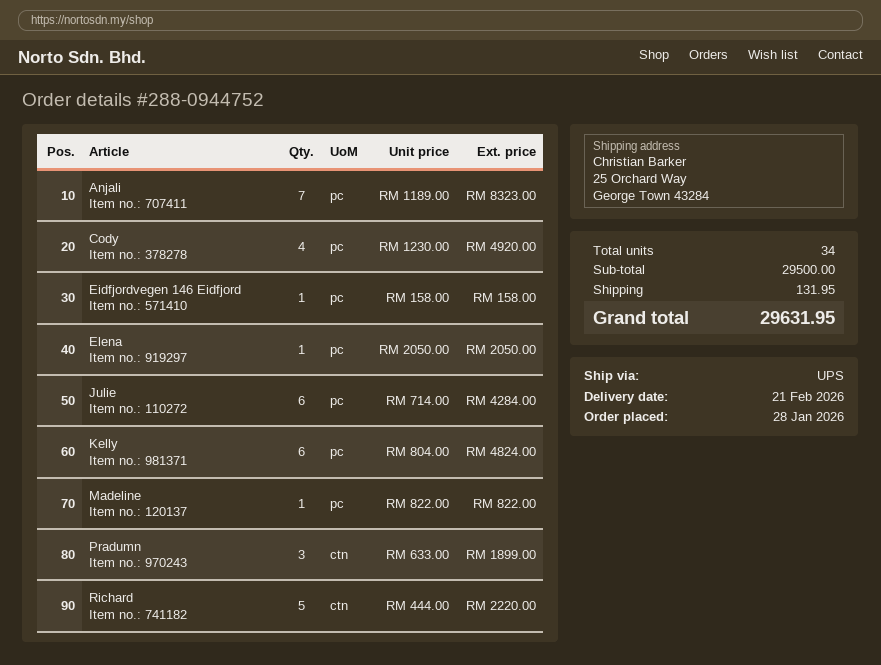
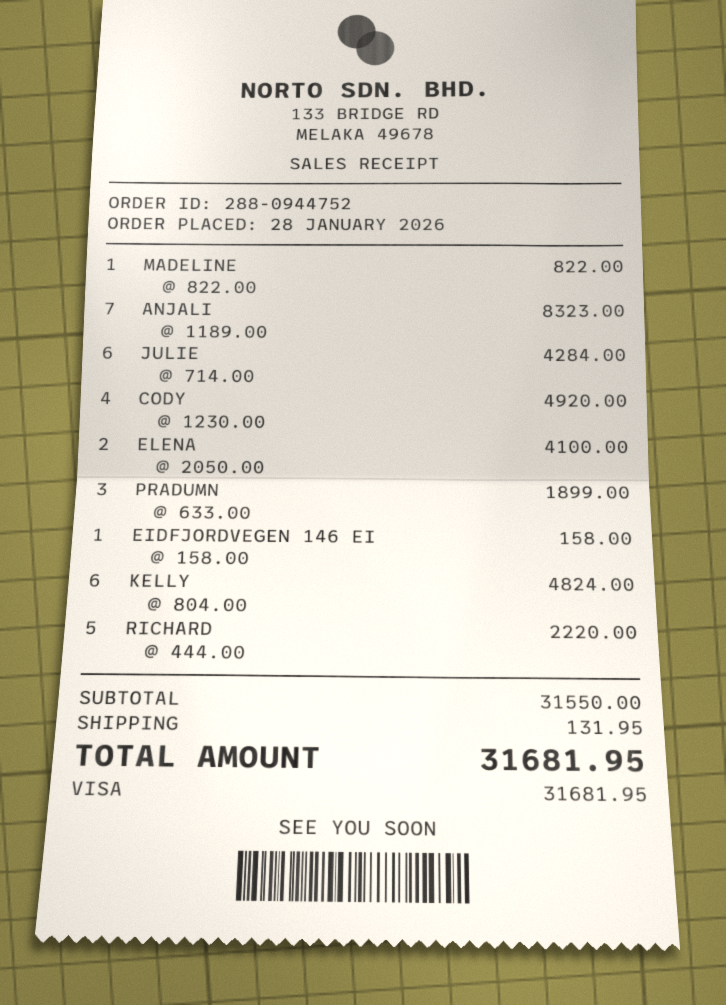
Elena: 1 x 2050.00 = 2050.00 -> 2 x 2050.00 = 4100.00
subtotal: 29500.00 -> 31550.00
total: 29631.95 -> 31681.95

